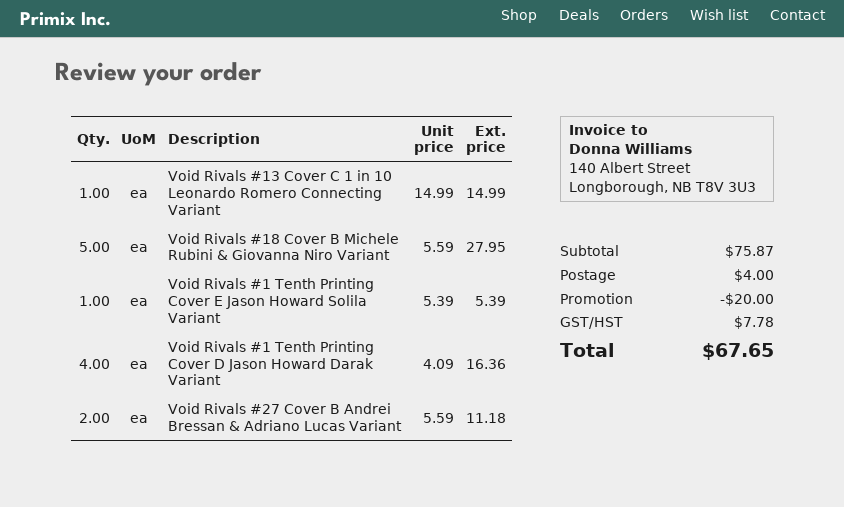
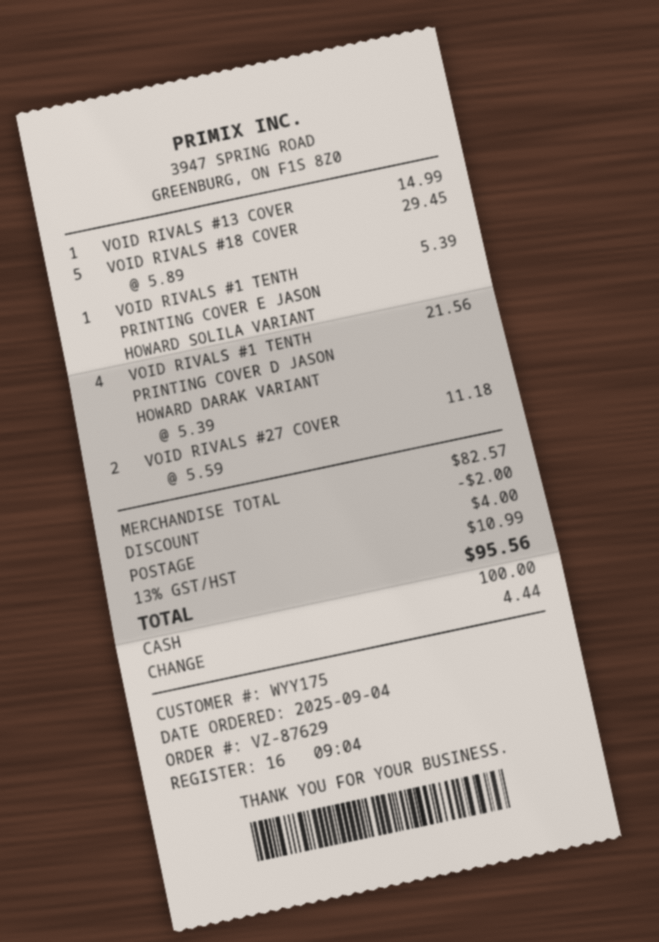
Void Rivals #18 Cover B Michele Rubini & Giovanna Niro Variant: 5 x 5.59 = 27.95 -> 5 x 5.89 = 29.45
Void Rivals #1 Tenth Printing Cover D Jason Howard Darak Variant: 4 x 4.09 = 16.36 -> 4 x 5.39 = 21.56
subtotal: 75.87 -> 82.57
discount: 20.00 -> 2.00
tax: 7.78 -> 10.99
total: 67.65 -> 95.56

